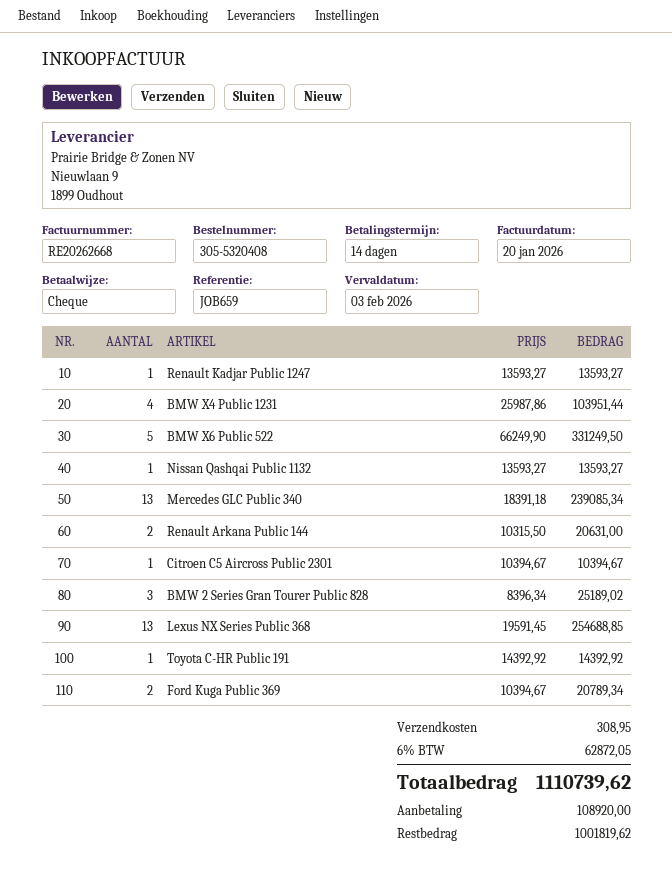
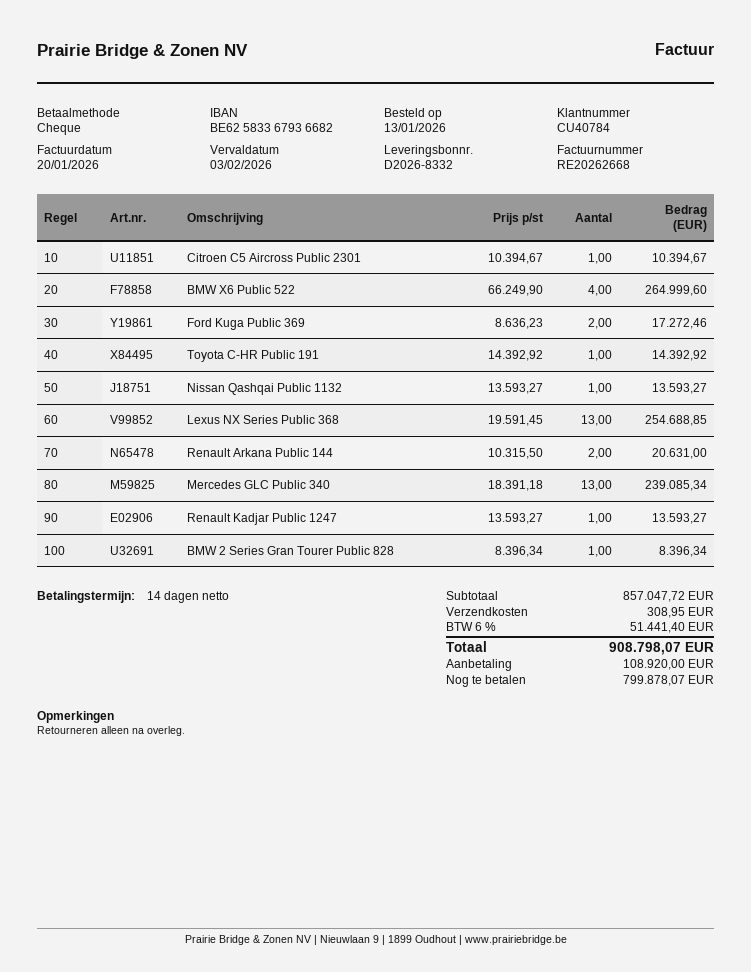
BMW X4 Public 1231: 4 x 25987.86 = 103951.44 -> none
BMW X6 Public 522: 5 x 66249.90 = 331249.50 -> 4 x 66249.90 = 264999.60
BMW 2 Series Gran Tourer Public 828: 3 x 8396.34 = 25189.02 -> 1 x 8396.34 = 8396.34
Ford Kuga Public 369: 2 x 10394.67 = 20789.34 -> 2 x 8636.23 = 17272.46
tax: 6% = 62872.05 -> 6% = 51441.40
total: 1110739.62 -> 908798.07
balance: 1001819.62 -> 799878.07

